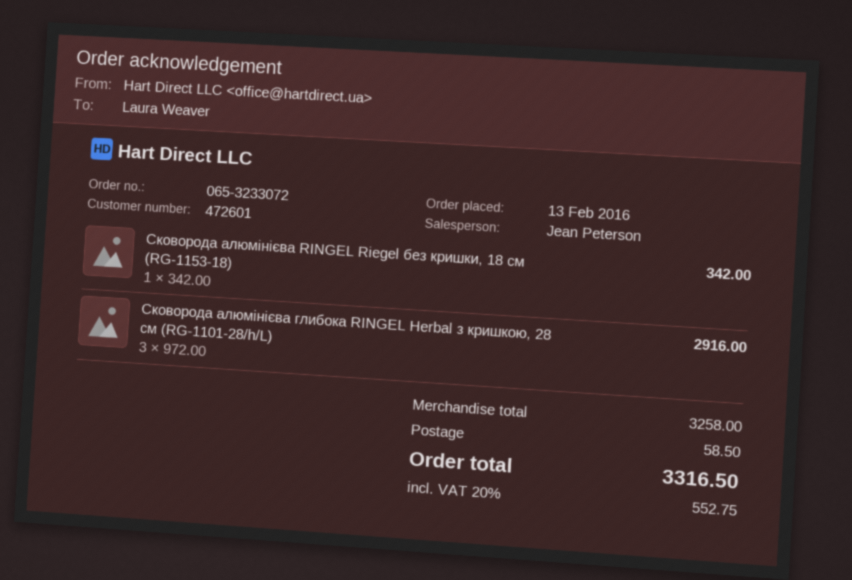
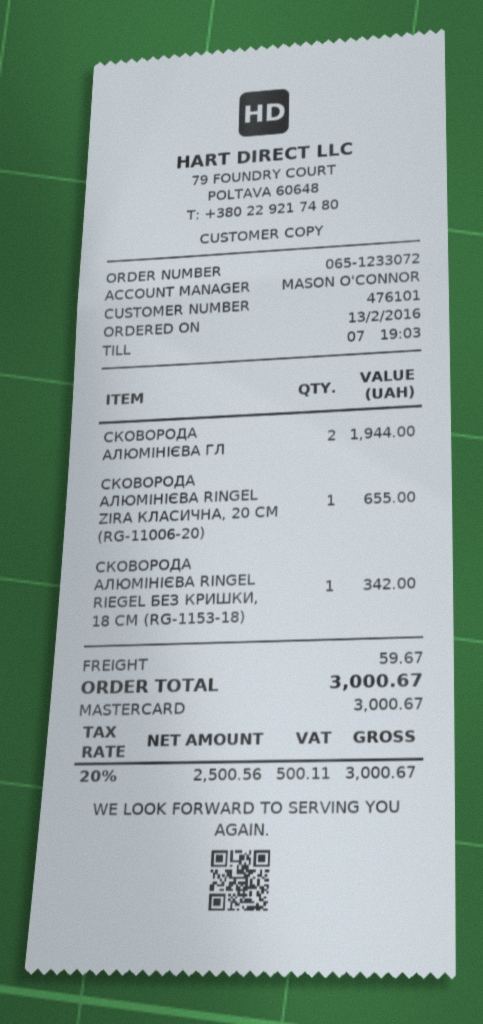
order number: 065-3233072 -> 065-1233072
customer number: 472601 -> 476101
sales rep: Jean Peterson -> MASON O'CONNOR
Сковорода алюмінієва глибока RINGEL Herbal з кришкою, 28 см (RG-1101-28/h/L): 3 for 2916.00 -> 2 for 1944.00
СКОВОРОДА АЛЮМІНІЄВА RINGEL ZIRA КЛАСИЧНА, 20 СМ (RG-11006-20): none -> 1 for 655.00
shipping: 58.50 -> 59.67
tax: 20% = 552.75 -> 20% = 500.11
total: 3316.50 -> 3000.67

